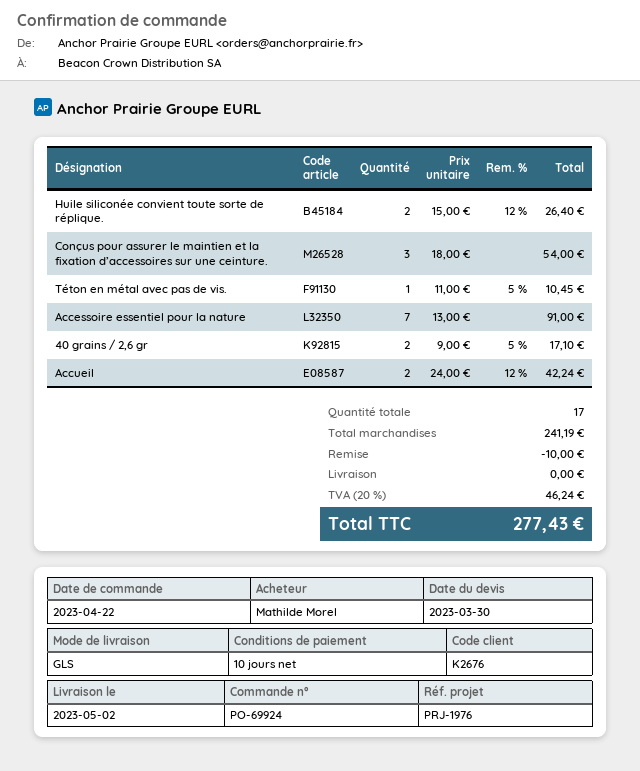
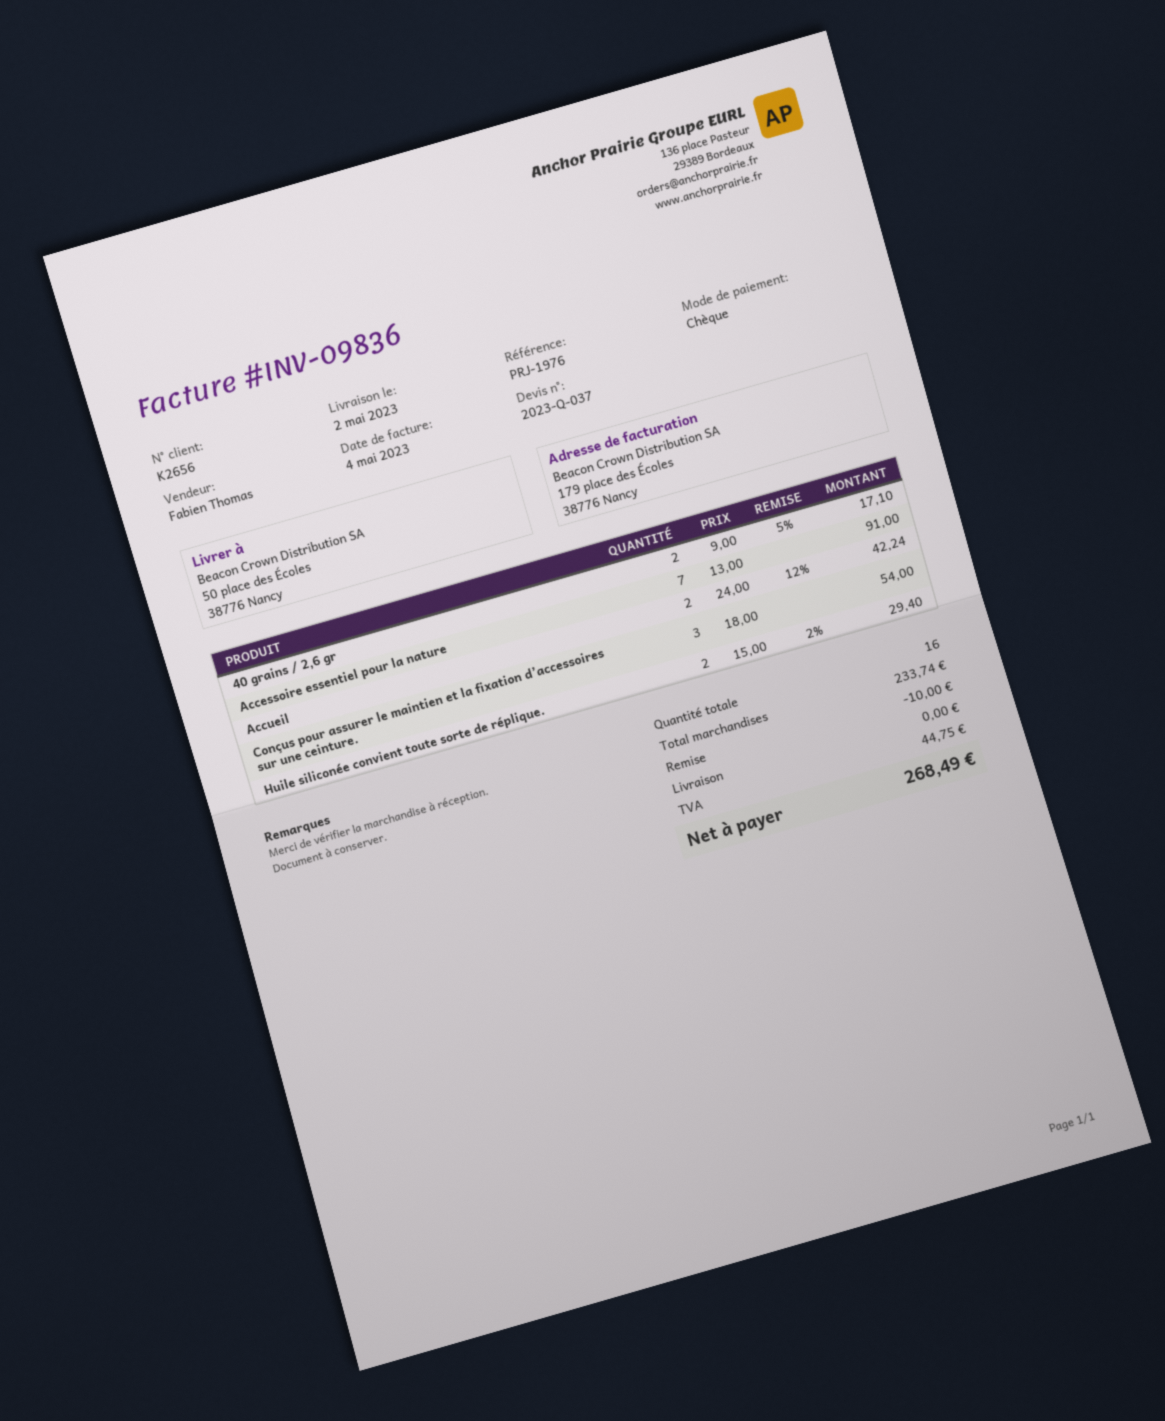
customer number: K2676 -> K2656
Huile siliconée convient toute sorte de réplique.: 2 x 15.00 - 12% = 26.40 -> 2 x 15.00 - 2% = 29.40
Téton en métal avec pas de vis.: 1 x 11.00 - 5% = 10.45 -> none
total quantity: 17 -> 16
subtotal: 241.19 -> 233.74
tax: 46.24 -> 44.75
total: 277.43 -> 268.49

